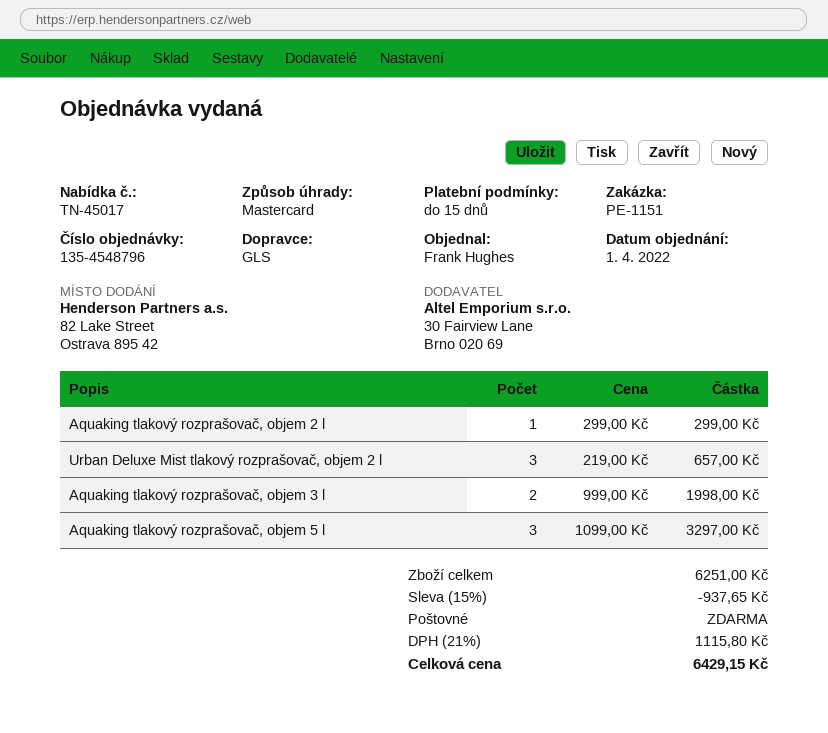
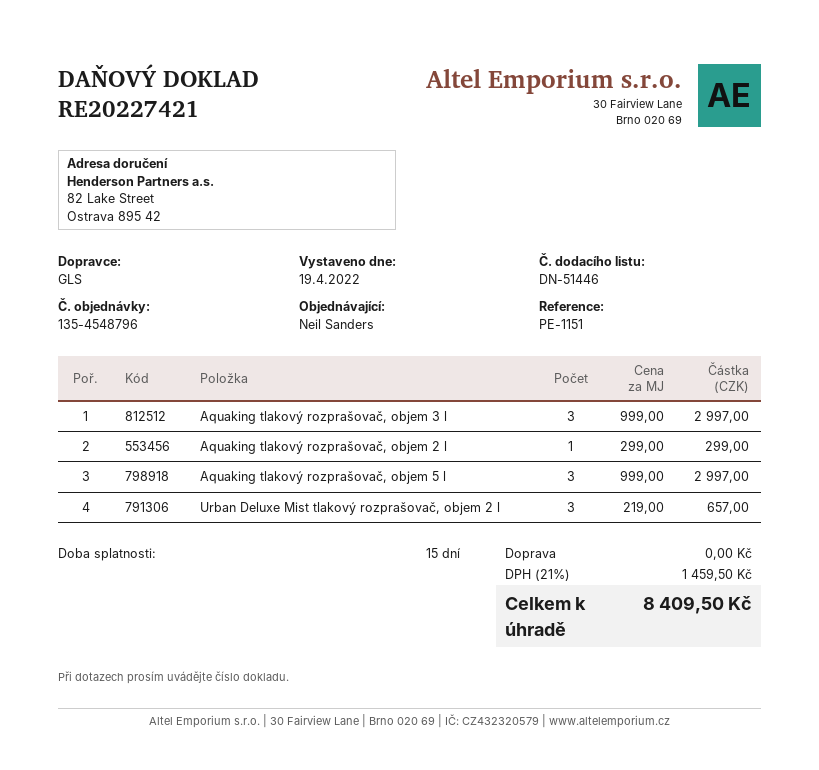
ordered by: Frank Hughes -> Neil Sanders
Aquaking tlakový rozprašovač, objem 3 l: 2 x 999.00 = 1998.00 -> 3 x 999.00 = 2997.00
Aquaking tlakový rozprašovač, objem 5 l: 3 x 1099.00 = 3297.00 -> 3 x 999.00 = 2997.00
discount: 15% = 937.65 -> none
tax: 21% = 1115.80 -> 21% = 1459.50
total: 6429.15 -> 8409.50

